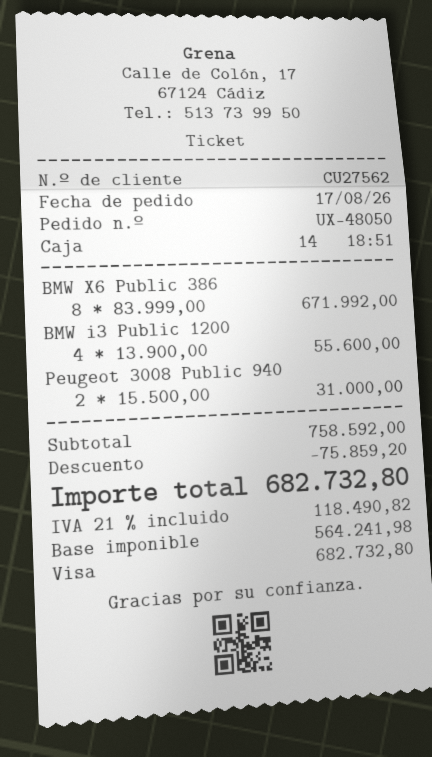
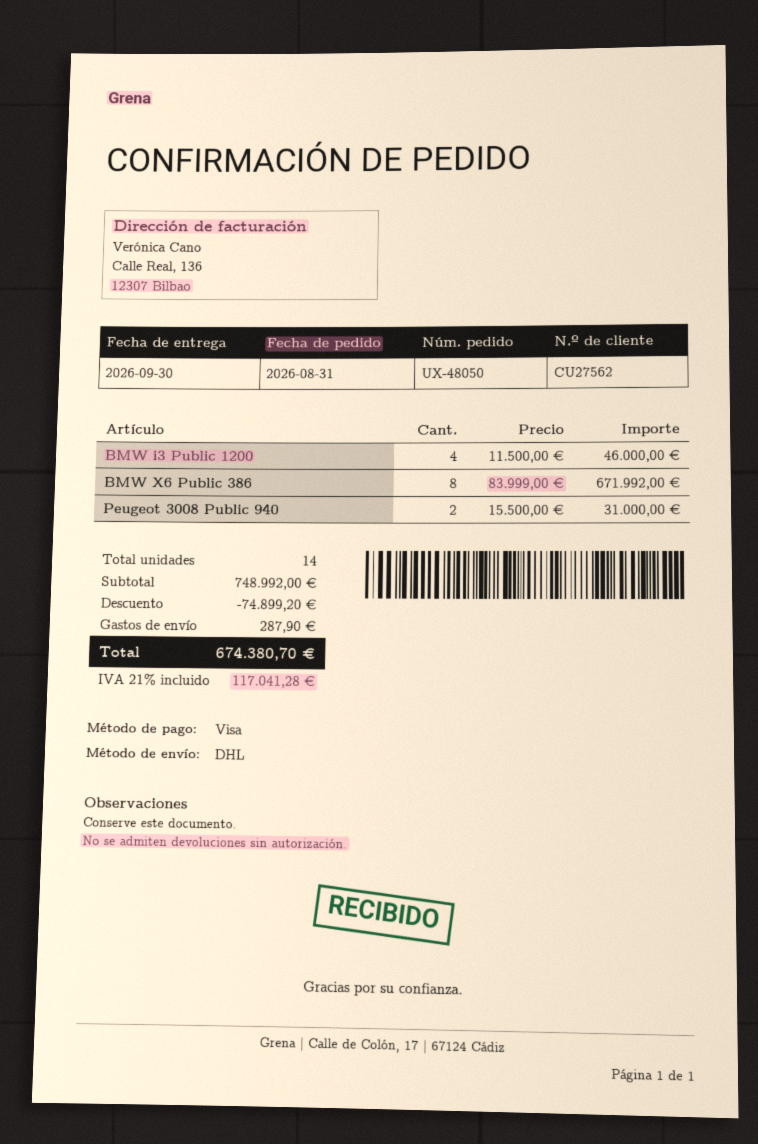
order date: 2026-08-17 -> 2026-08-31
BMW i3 Public 1200: 4 x 13900.00 = 55600.00 -> 4 x 11500.00 = 46000.00
subtotal: 758592.00 -> 748992.00
discount: 75859.20 -> 74899.20
shipping: none -> 287.90
tax: 21% = 118490.82 -> 21% = 117041.28
total: 682732.80 -> 674380.70

